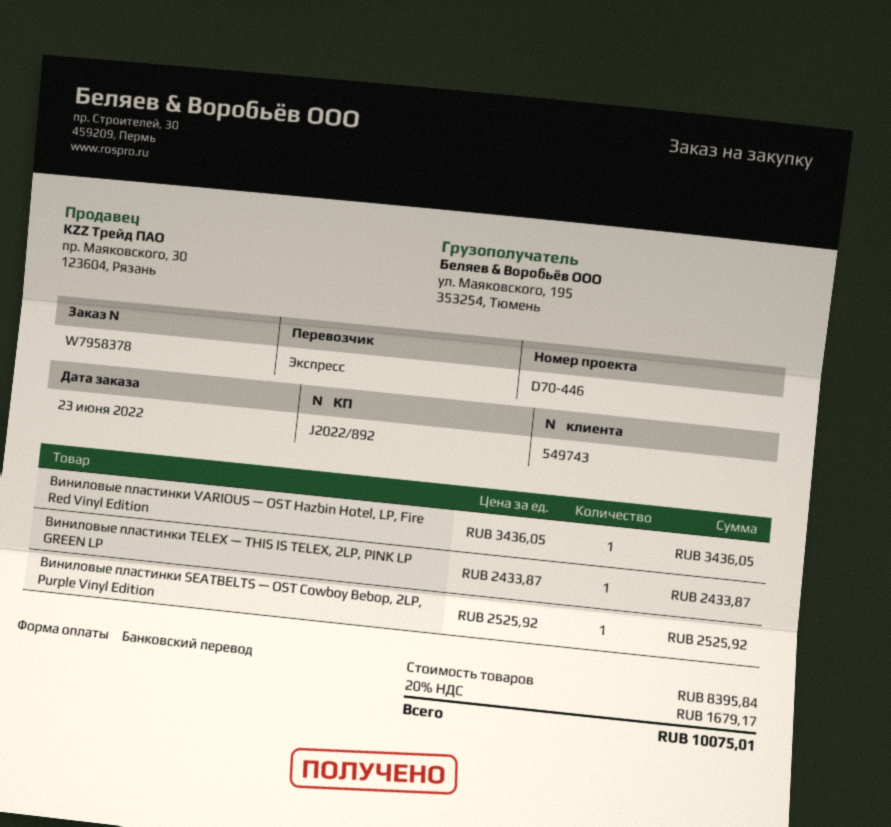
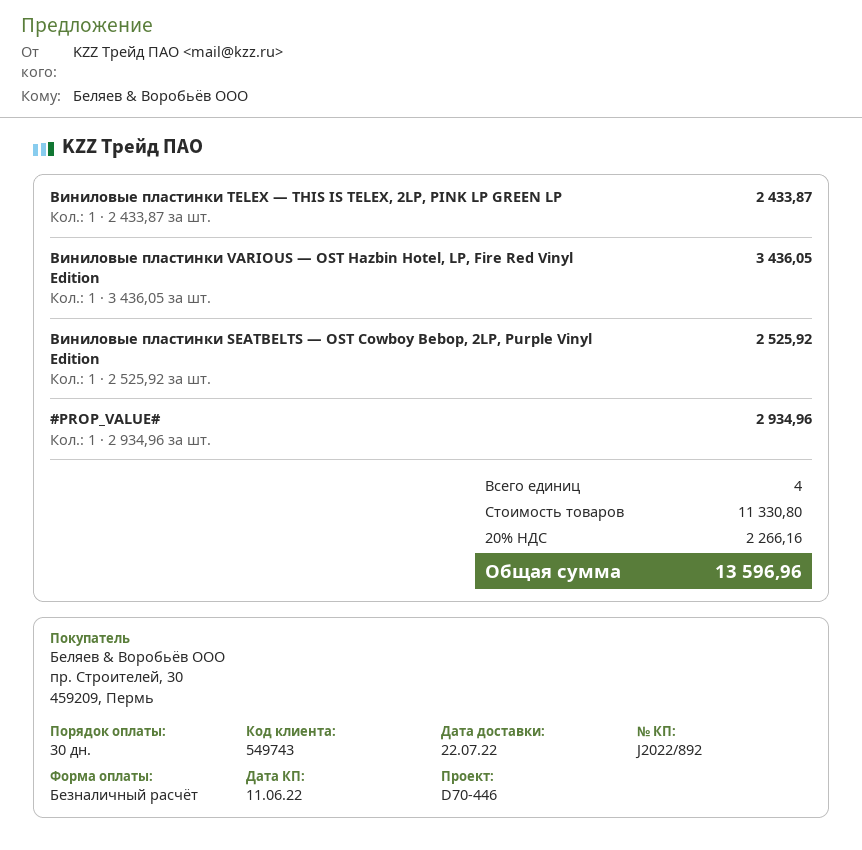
#PROP_VALUE#: none -> 1 x 2934.96 = 2934.96
subtotal: 8395.84 -> 11330.80
tax: 20% = 1679.17 -> 20% = 2266.16
total: 10075.01 -> 13596.96

